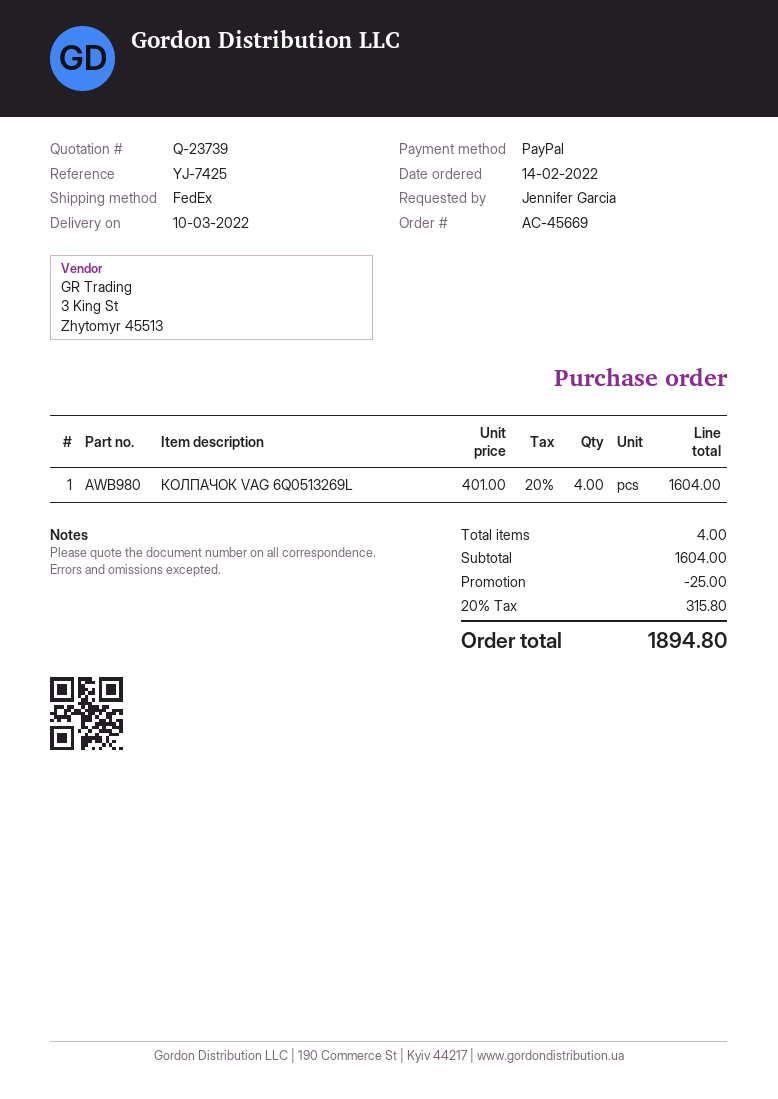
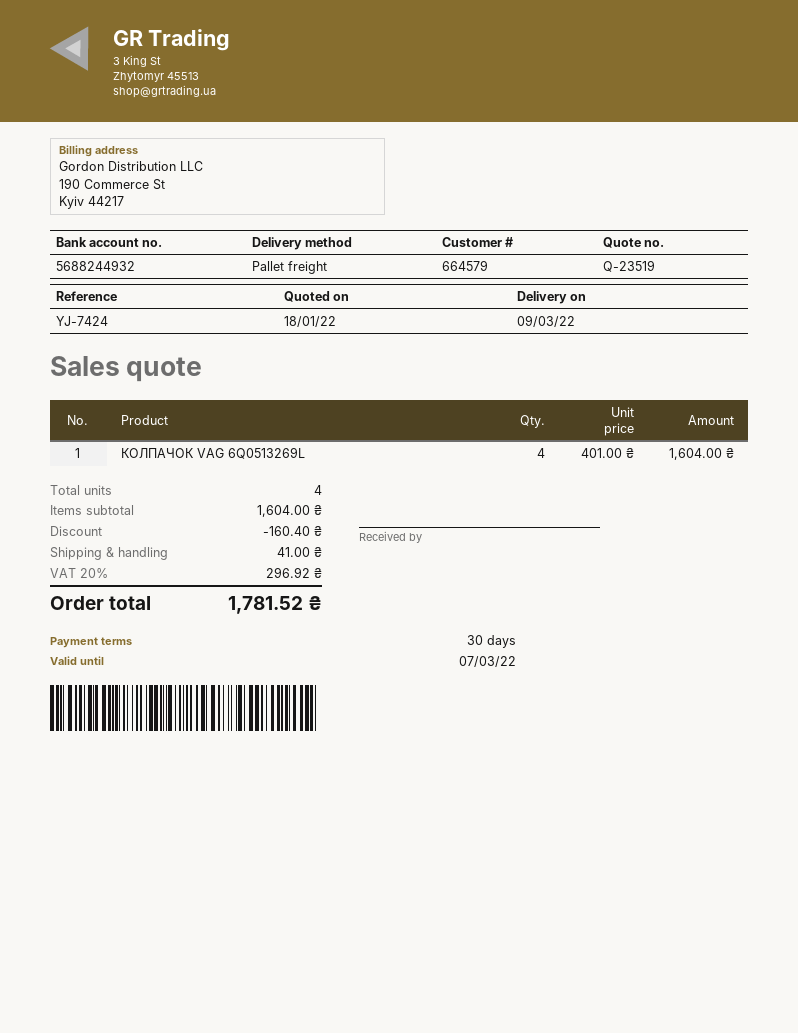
quote number: Q-23739 -> Q-23519
delivery date: 2022-03-10 -> 2022-03-09
reference: YJ-7425 -> YJ-7424
shipping method: FedEx -> pallet freight
discount: 25.00 -> 160.40
shipping: none -> 41.00
tax: 20% = 315.80 -> 20% = 296.92
total: 1894.80 -> 1781.52

